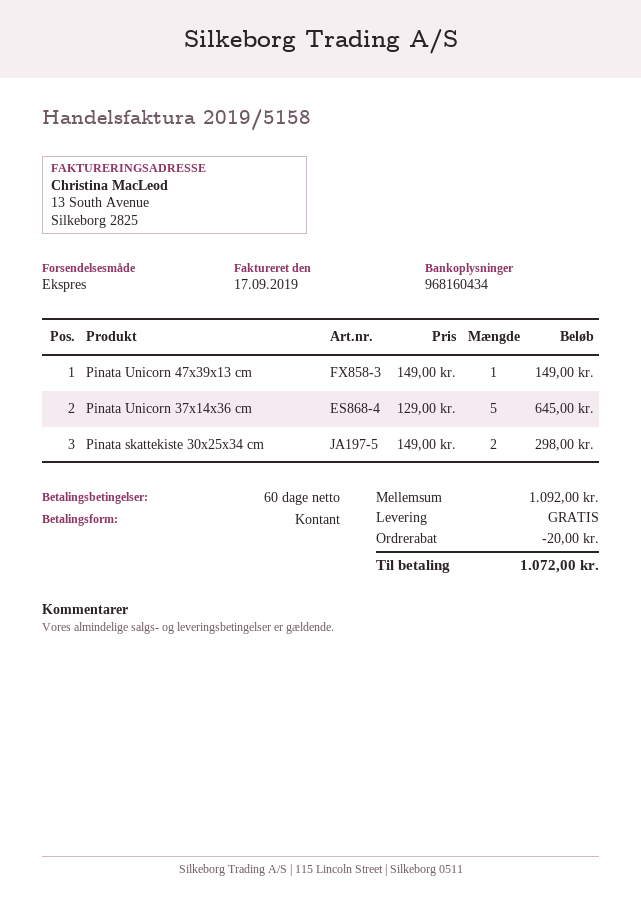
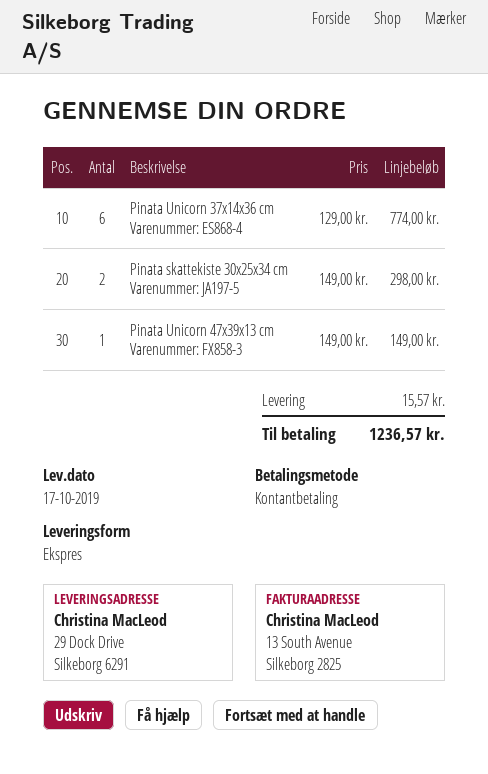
Pinata Unicorn 37x14x36 cm: 5 x 129.00 = 645.00 -> 6 x 129.00 = 774.00
discount: 20.00 -> none
shipping: 0.00 -> 15.57
total: 1072.00 -> 1236.57

